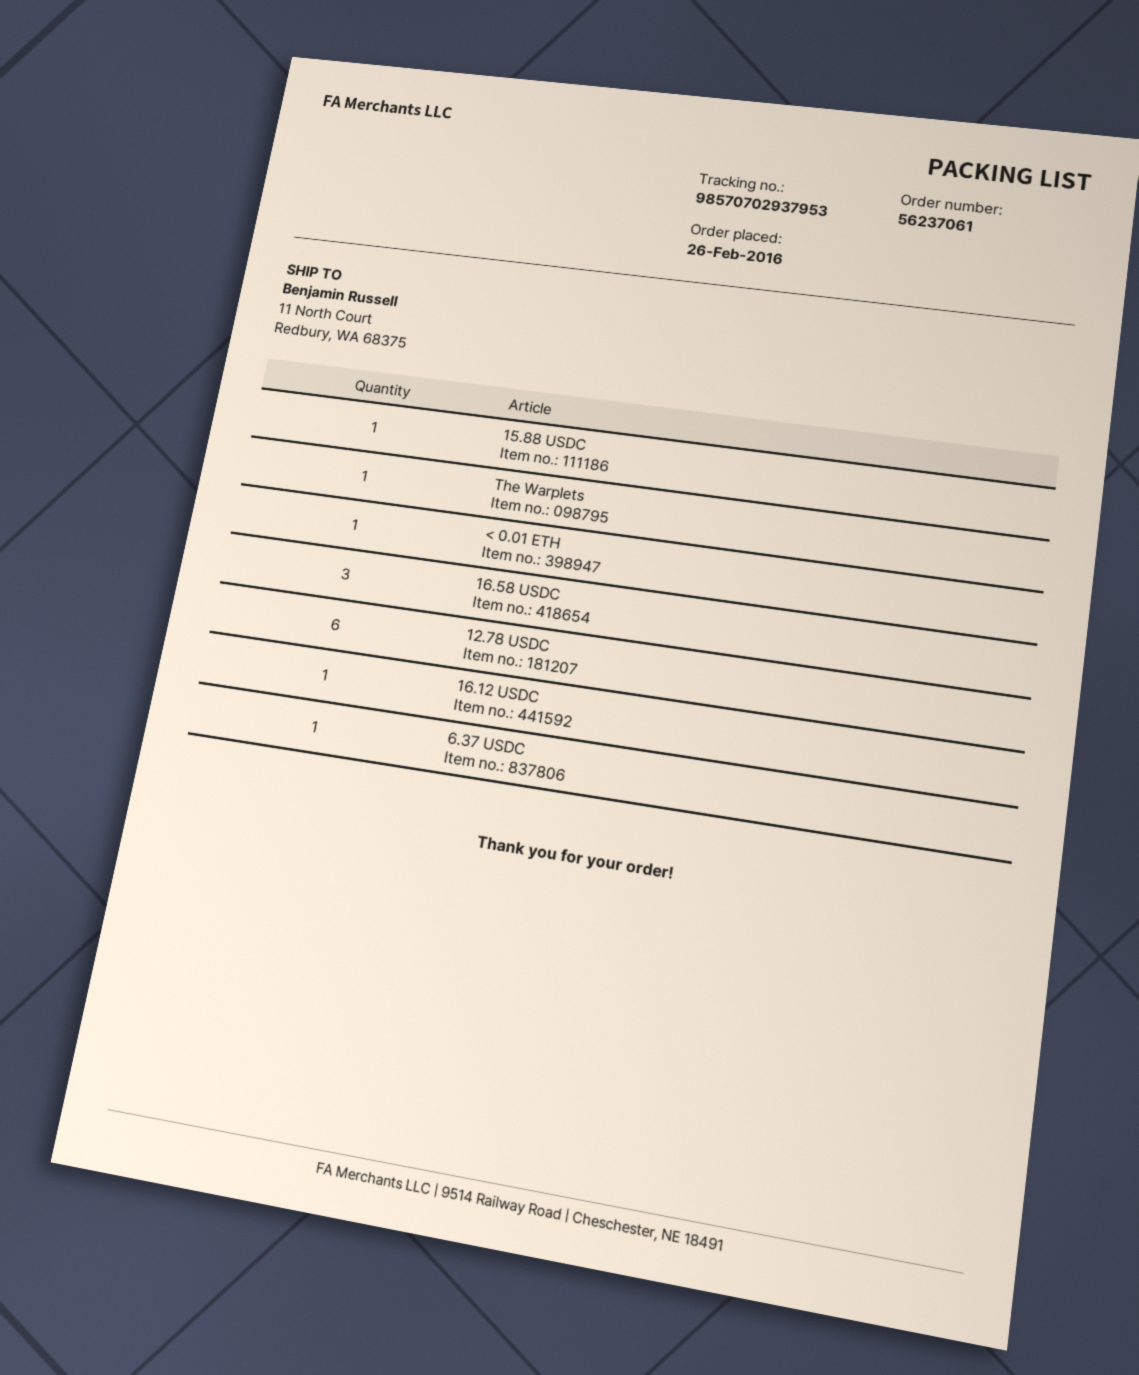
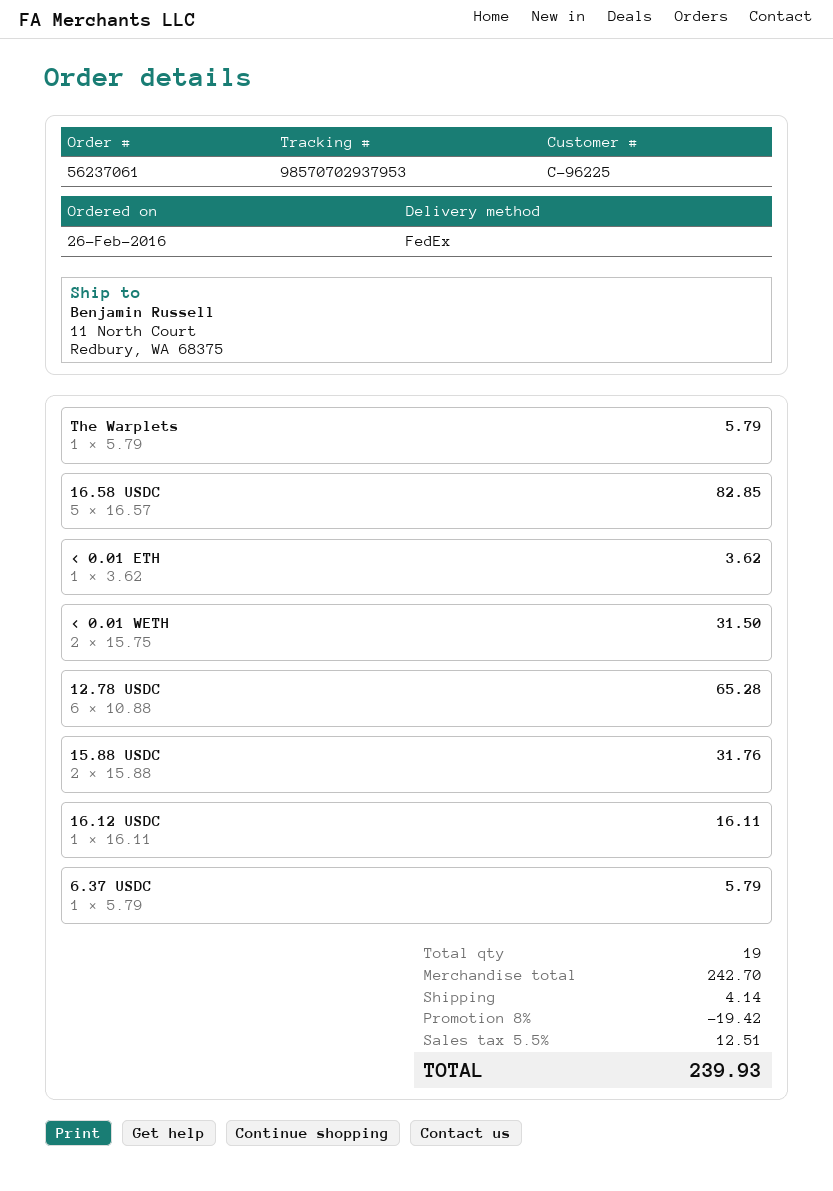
15.88 USDC: 1 -> 2
16.58 USDC: 3 -> 5
< 0.01 WETH: none -> 2

